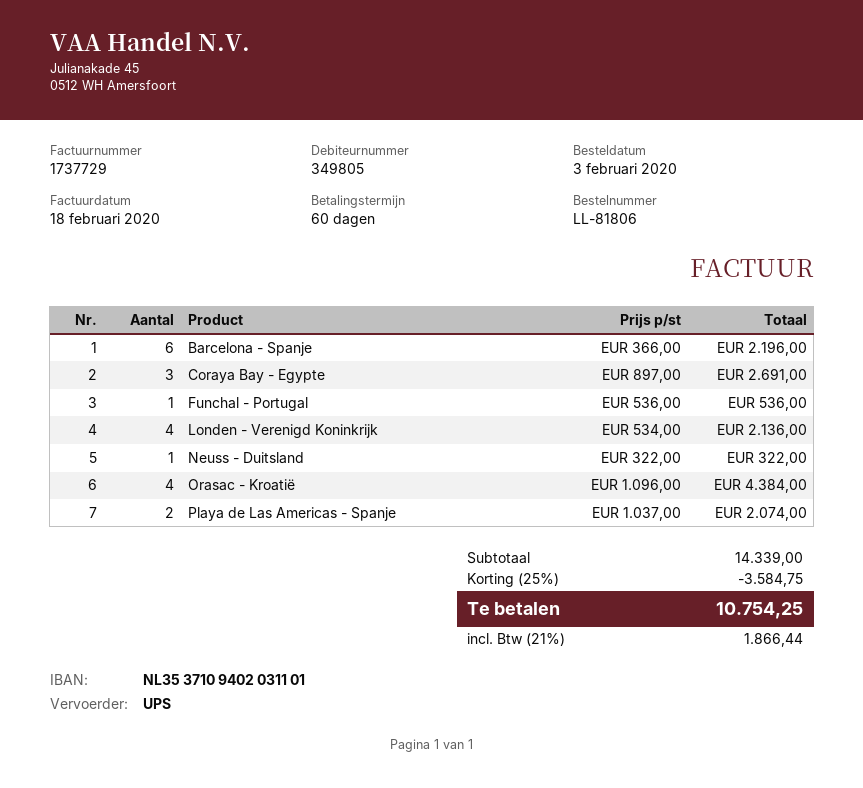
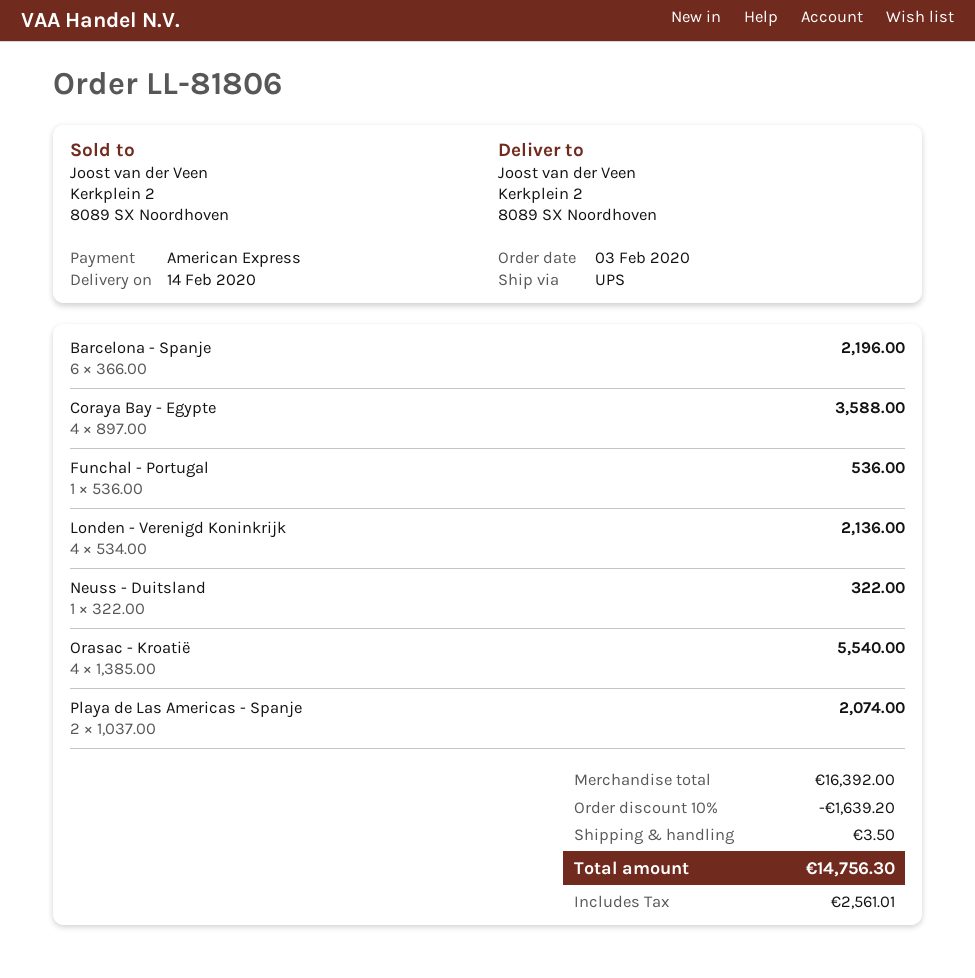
Coraya Bay - Egypte: 3 x 897.00 = 2691.00 -> 4 x 897.00 = 3588.00
Orasac - Kroatië: 4 x 1096.00 = 4384.00 -> 4 x 1385.00 = 5540.00
subtotal: 14339.00 -> 16392.00
discount: 25% = 3584.75 -> 10% = 1639.20
shipping: none -> 3.50
tax: 1866.44 -> 2561.01
total: 10754.25 -> 14756.30

